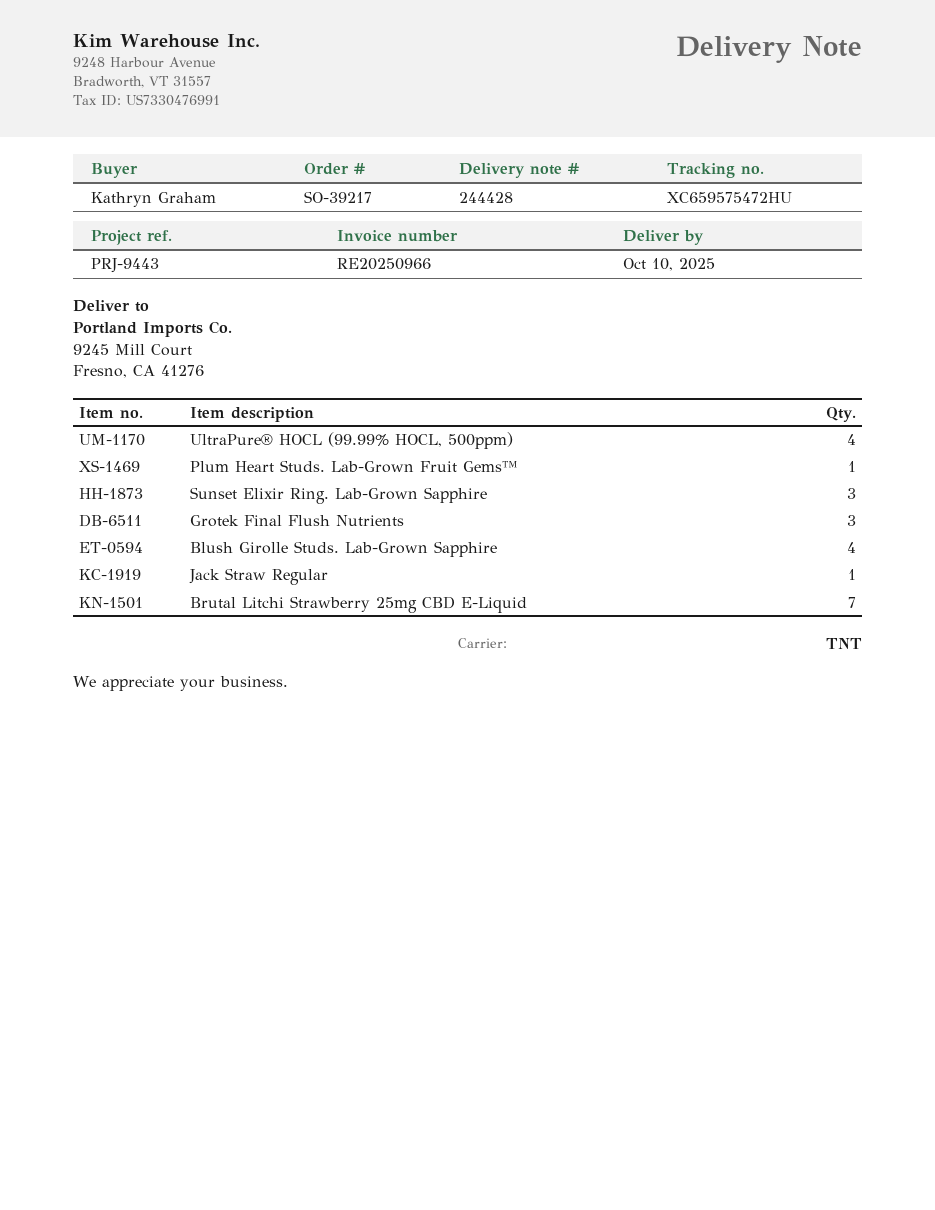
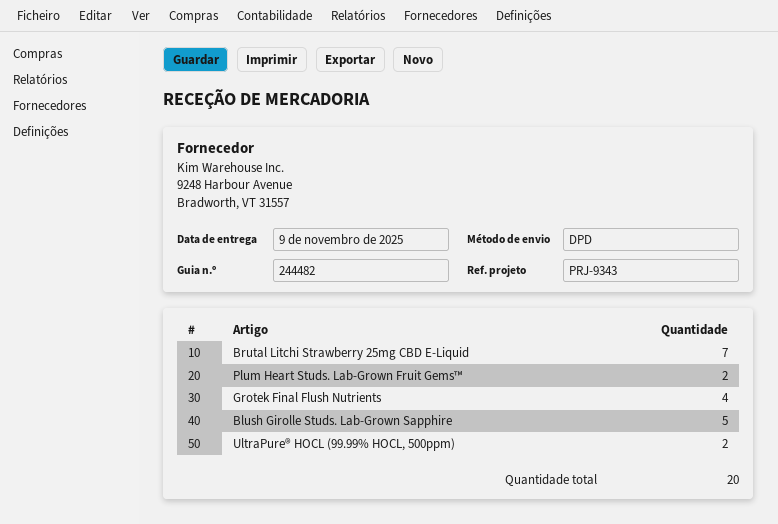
delivery note number: 244428 -> 244482
delivery date: 2025-10-10 -> 2025-11-09
reference: PRJ-9443 -> PRJ-9343
shipping method: TNT -> DPD
UltraPure® HOCL (99.99% HOCL, 500ppm): 4 -> 2
Plum Heart Studs. Lab-Grown Fruit Gems™: 1 -> 2
Sunset Elixir Ring. Lab-Grown Sapphire: 3 -> none
Grotek Final Flush Nutrients: 3 -> 4
Blush Girolle Studs. Lab-Grown Sapphire: 4 -> 5
Jack Straw Regular: 1 -> none

